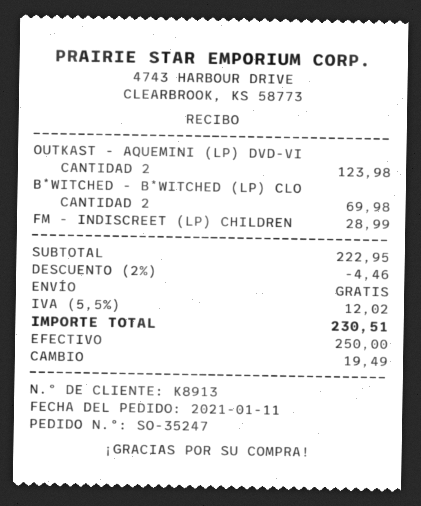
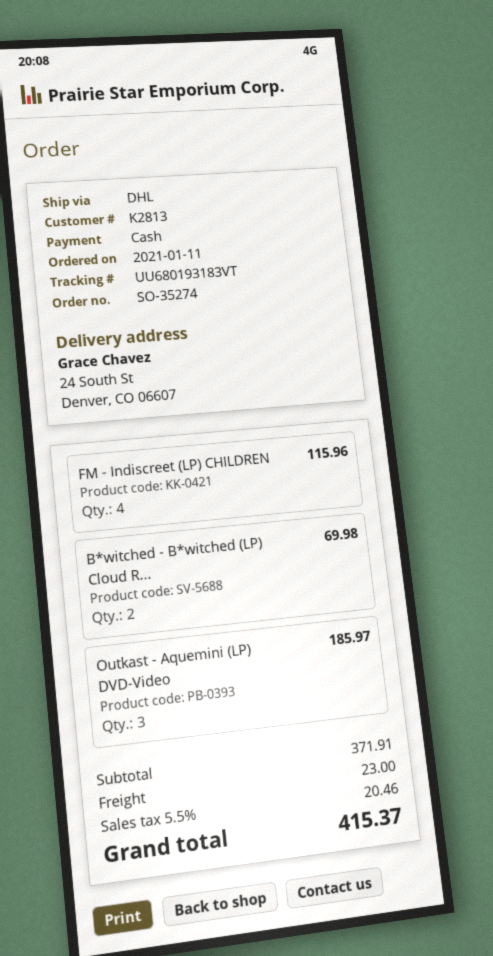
order number: SO-35247 -> SO-35274
customer number: K8913 -> K2813
OUTKAST - AQUEMINI (LP) DVD-VI: 2 for 123.98 -> 3 for 185.97
FM - INDISCREET (LP) CHILDREN: 1 for 28.99 -> 4 for 115.96
subtotal: 222.95 -> 371.91
discount: 2% = 4.46 -> none
shipping: 0.00 -> 23.00
tax: 5.5% = 12.02 -> 5.5% = 20.46
total: 230.51 -> 415.37

